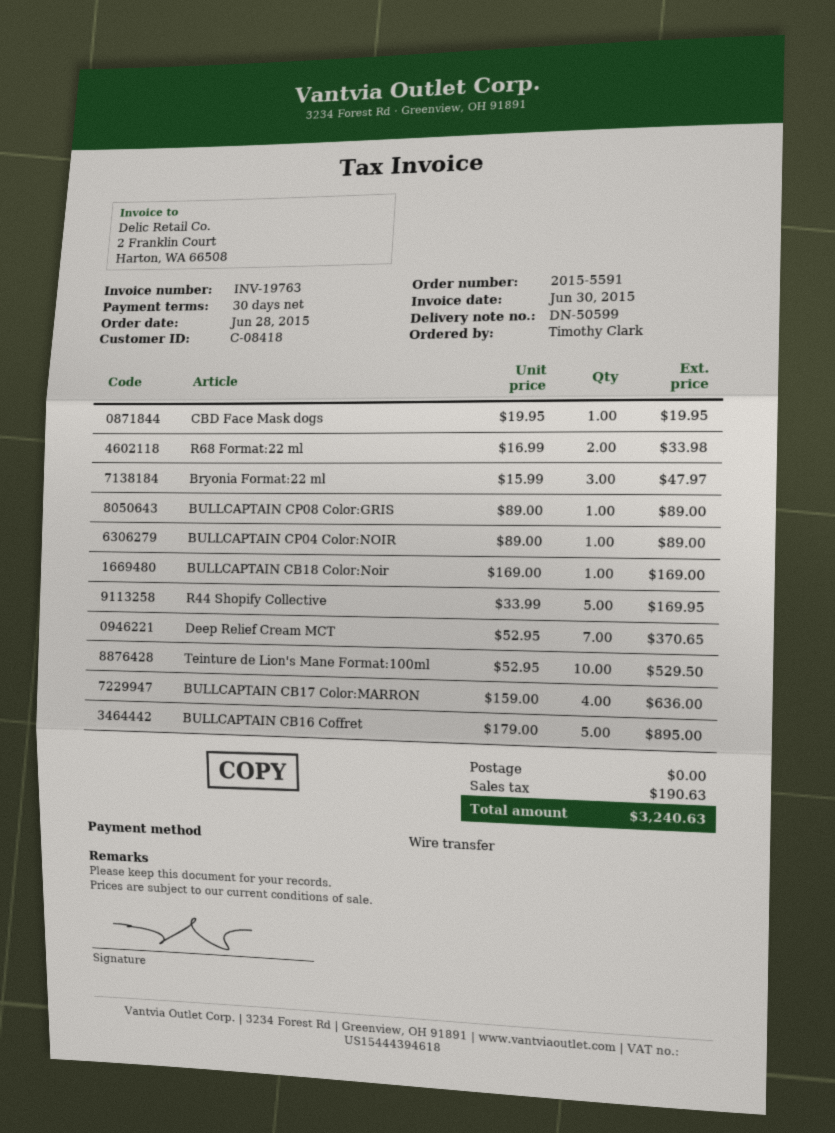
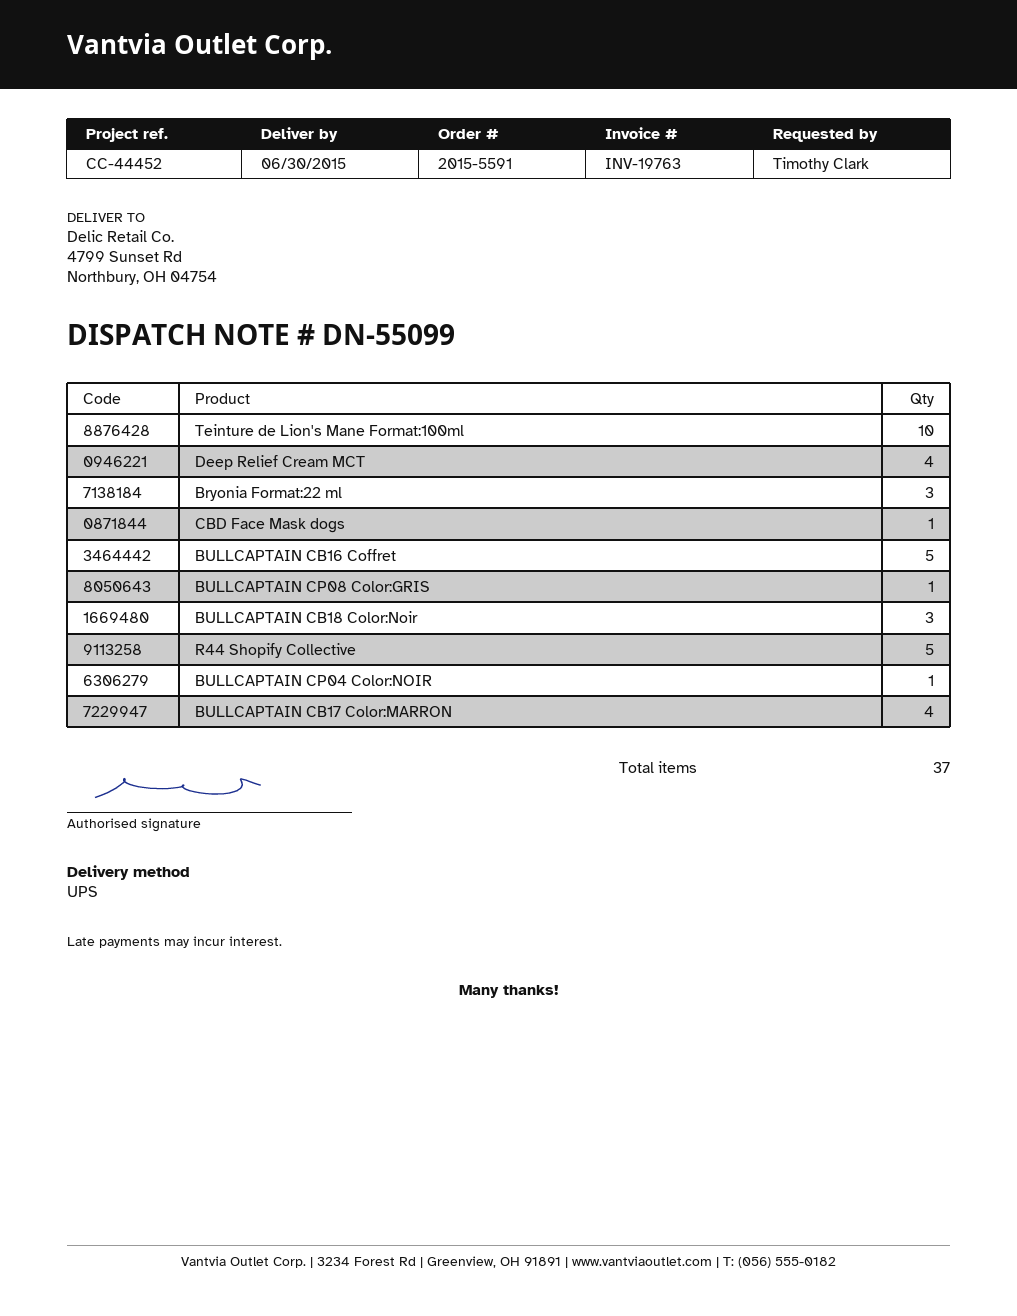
delivery note number: DN-50599 -> DN-55099
R68 Format:22 ml: 2 -> none
BULLCAPTAIN CB18 Color:Noir: 1 -> 3
Deep Relief Cream MCT: 7 -> 4

